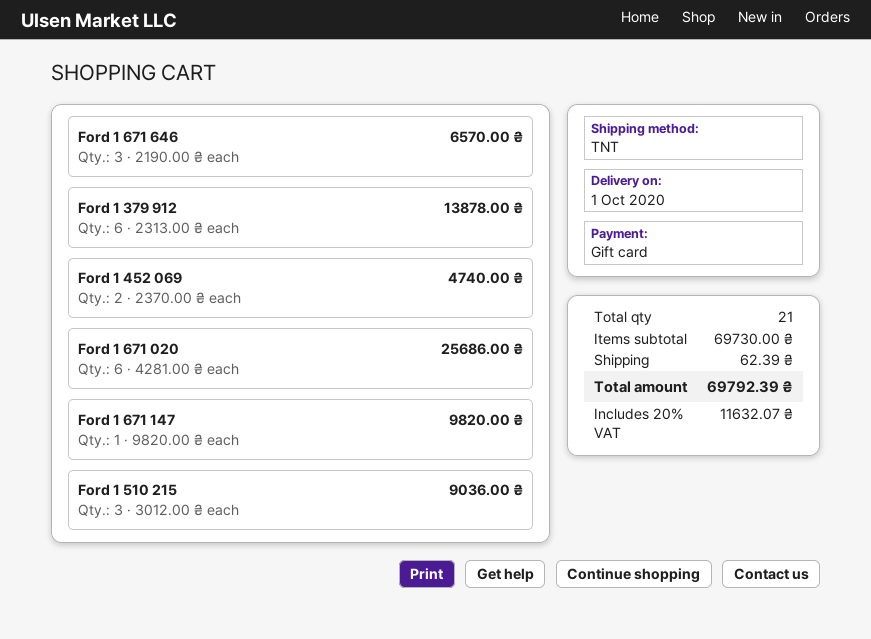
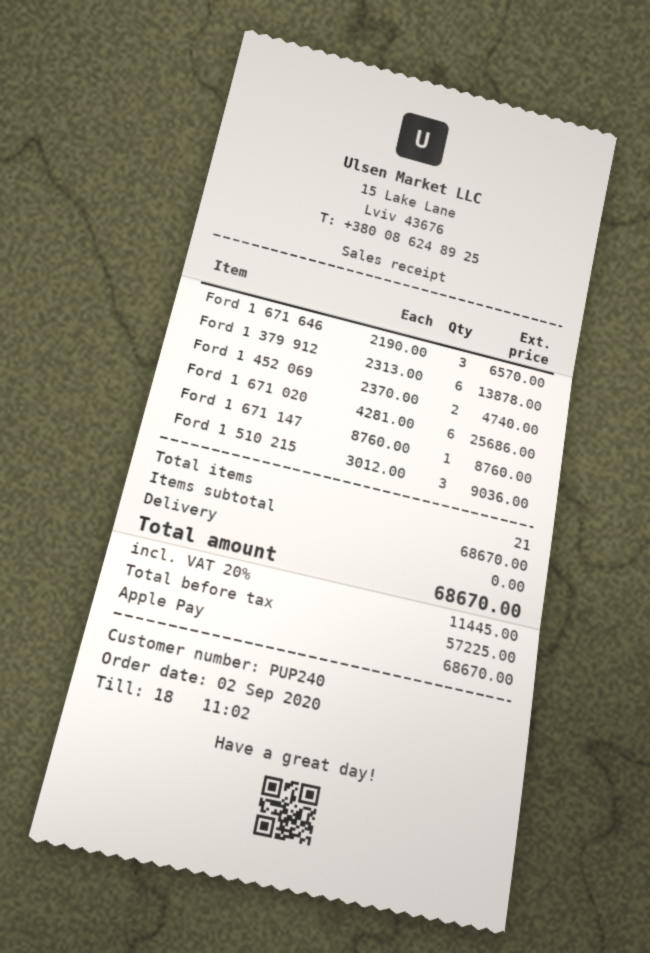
payment method: gift card -> Apple Pay
Ford 1 671 147: 1 x 9820.00 = 9820.00 -> 1 x 8760.00 = 8760.00
subtotal: 69730.00 -> 68670.00
shipping: 62.39 -> 0.00
tax: 20% = 11632.07 -> 20% = 11445.00
total: 69792.39 -> 68670.00

